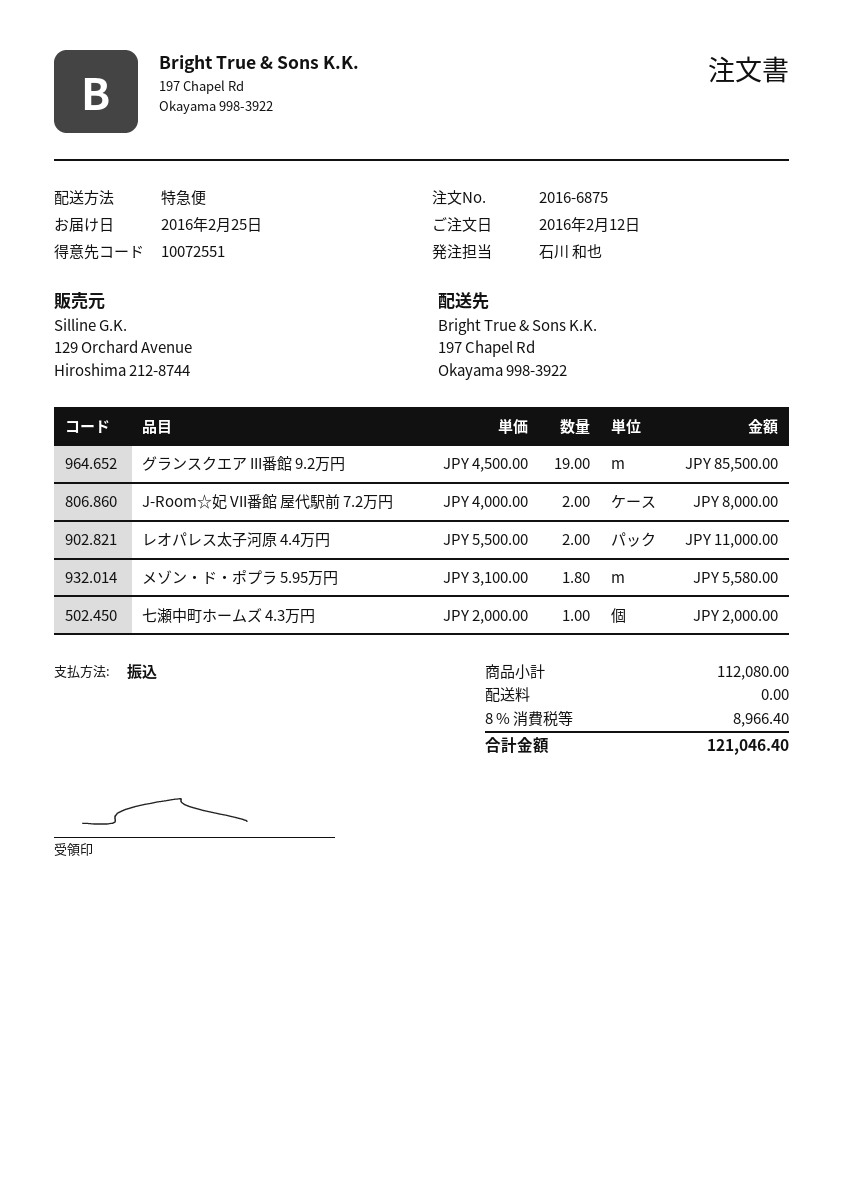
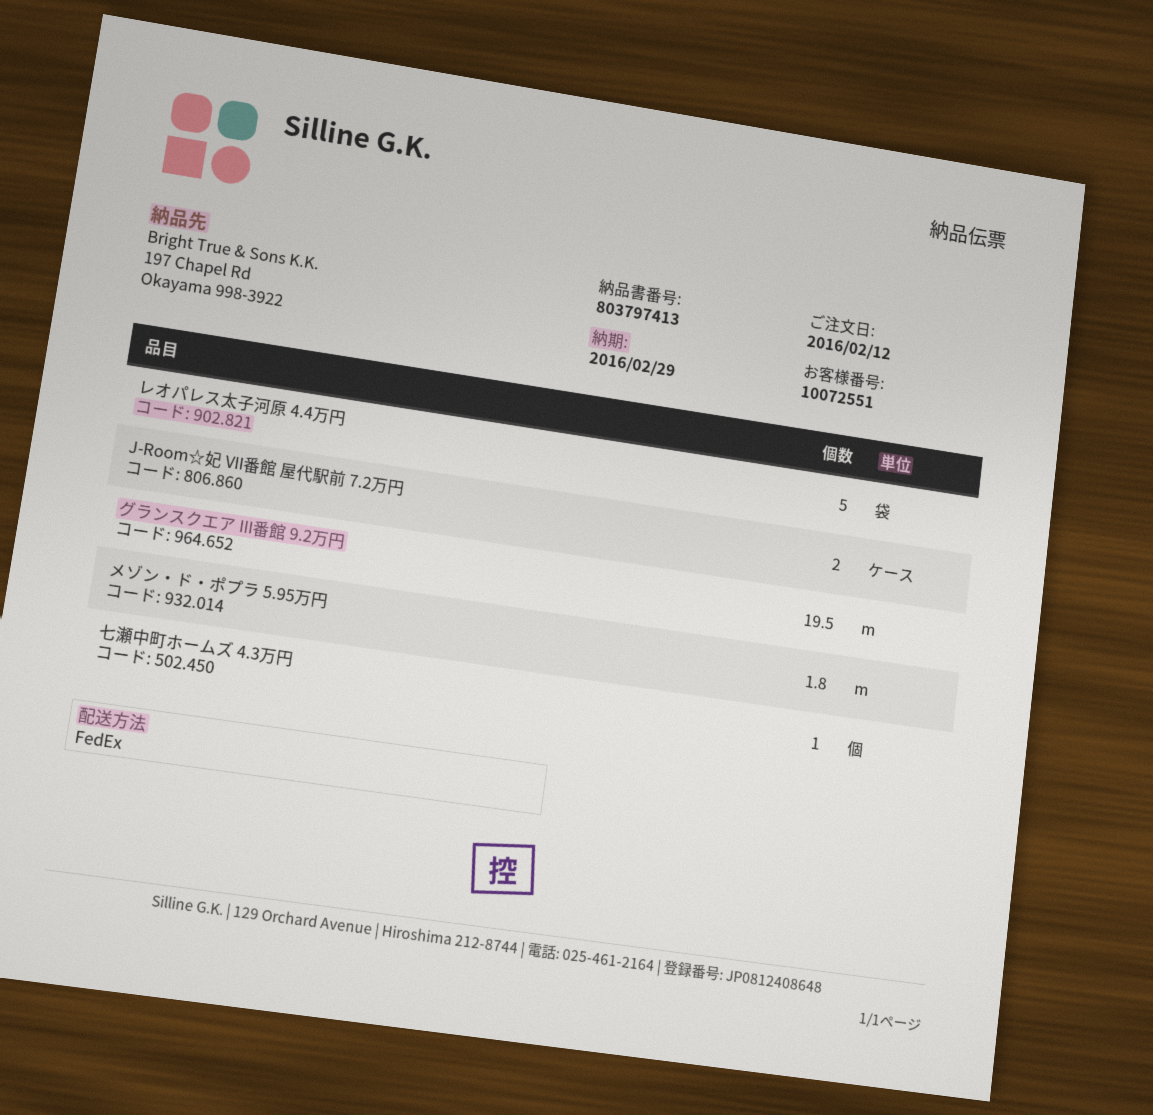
delivery date: 2016-02-25 -> 2016-02-29
shipping method: express -> FedEx
グランスクエア III番館 9.2万円: 19 -> 19.5
レオパレス太子河原 4.4万円: 2 -> 5

